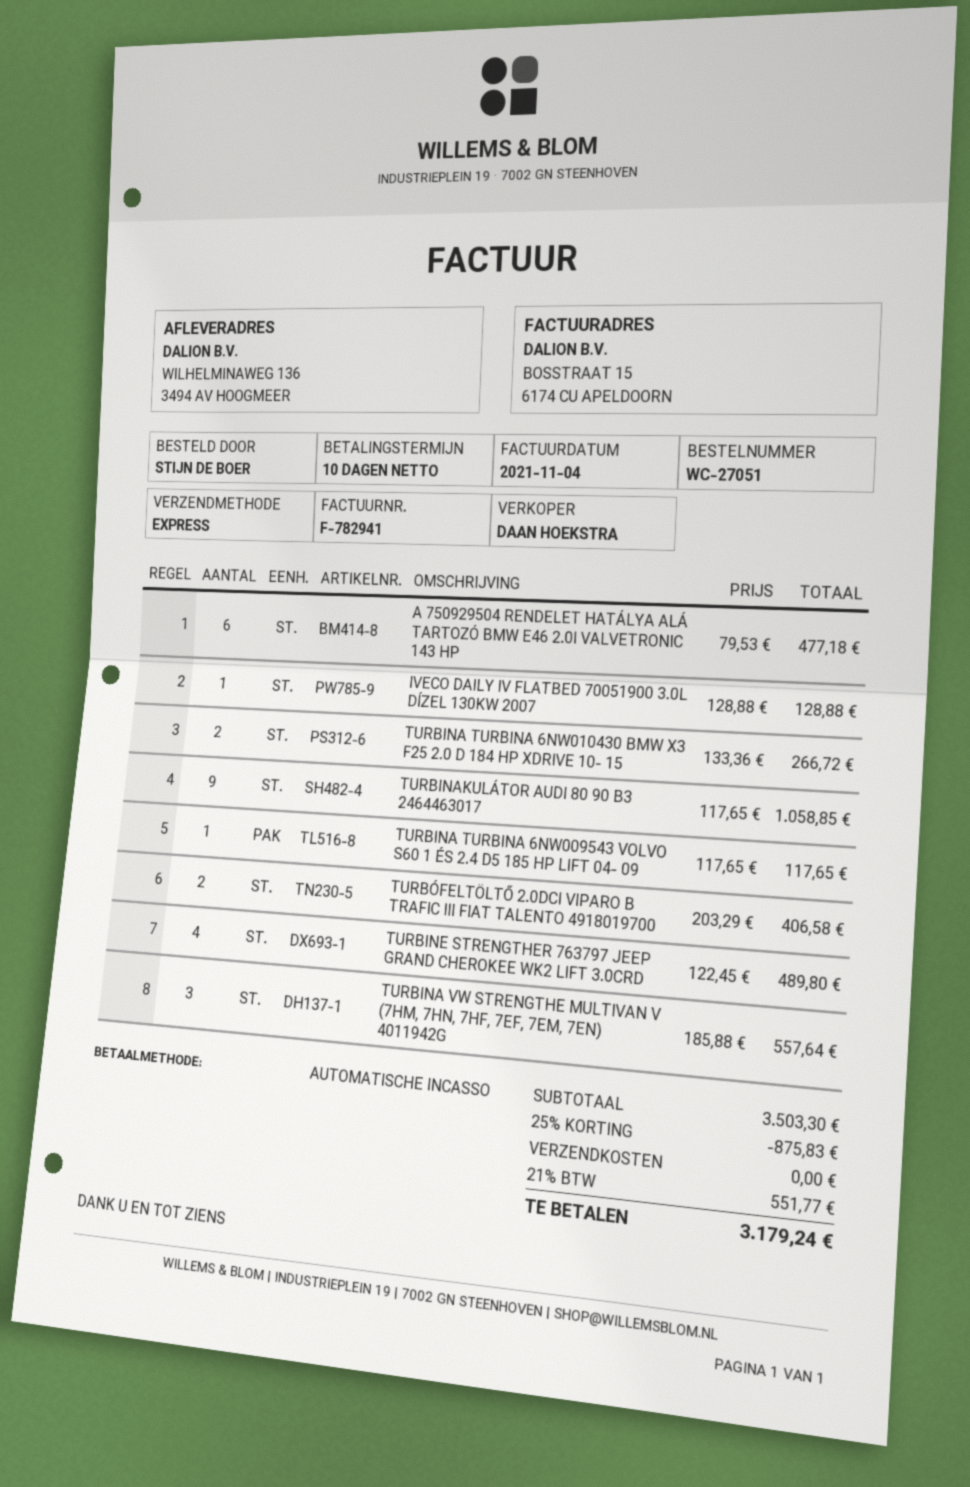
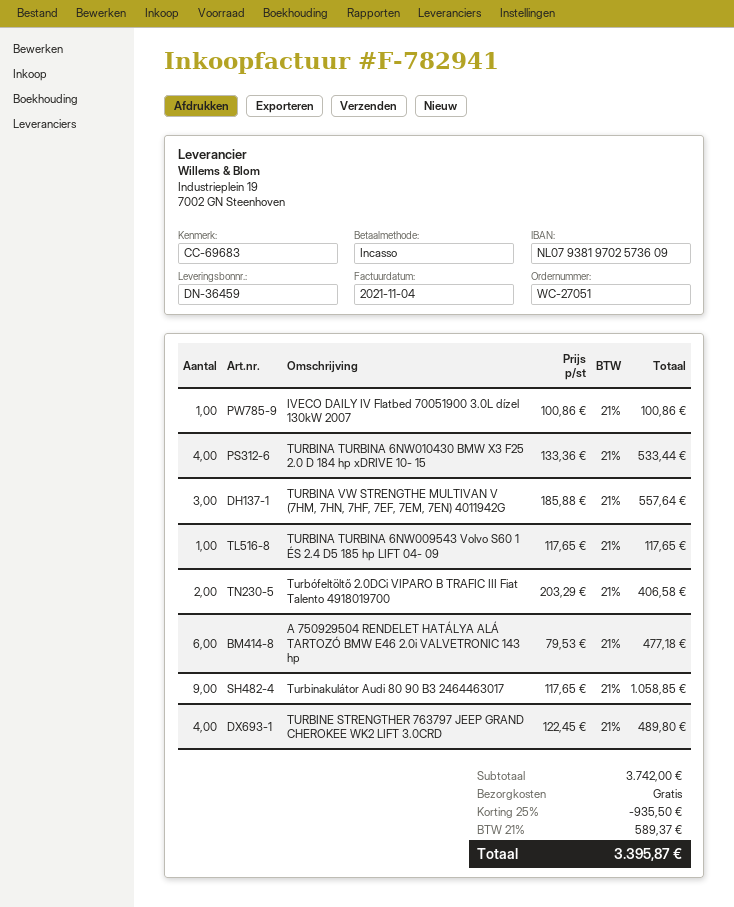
IVECO DAILY IV FLATBED 70051900 3.0L DÍZEL 130KW 2007: 1 x 128.88 = 128.88 -> 1 x 100.86 = 100.86
TURBINA TURBINA 6NW010430 BMW X3 F25 2.0 D 184 HP XDRIVE 10- 15: 2 x 133.36 = 266.72 -> 4 x 133.36 = 533.44
subtotal: 3503.30 -> 3742.00
discount: 25% = 875.83 -> 25% = 935.50
tax: 21% = 551.77 -> 21% = 589.37
total: 3179.24 -> 3395.87

